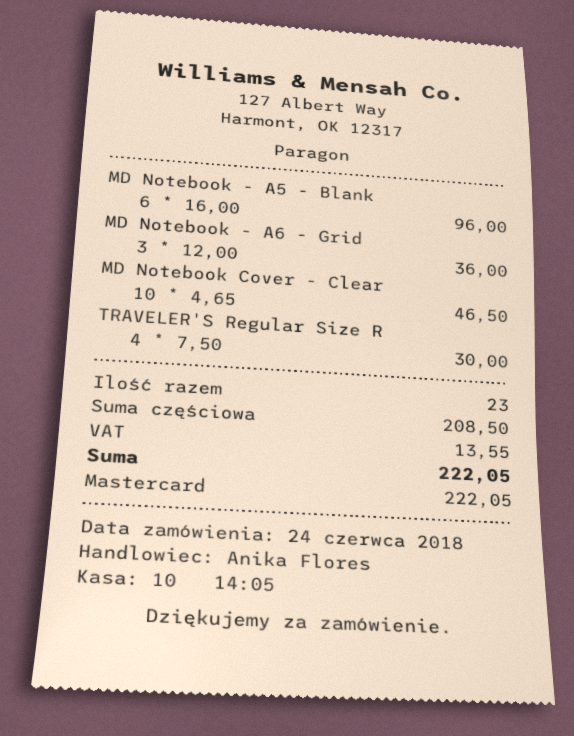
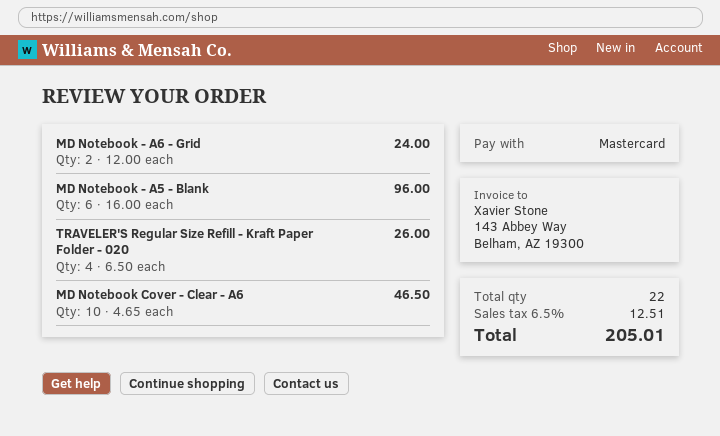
MD Notebook - A6 - Grid: 3 x 12.00 = 36.00 -> 2 x 12.00 = 24.00
TRAVELER'S Regular Size R: 4 x 7.50 = 30.00 -> 4 x 6.50 = 26.00
total quantity: 23 -> 22
tax: 13.55 -> 12.51
total: 222.05 -> 205.01

